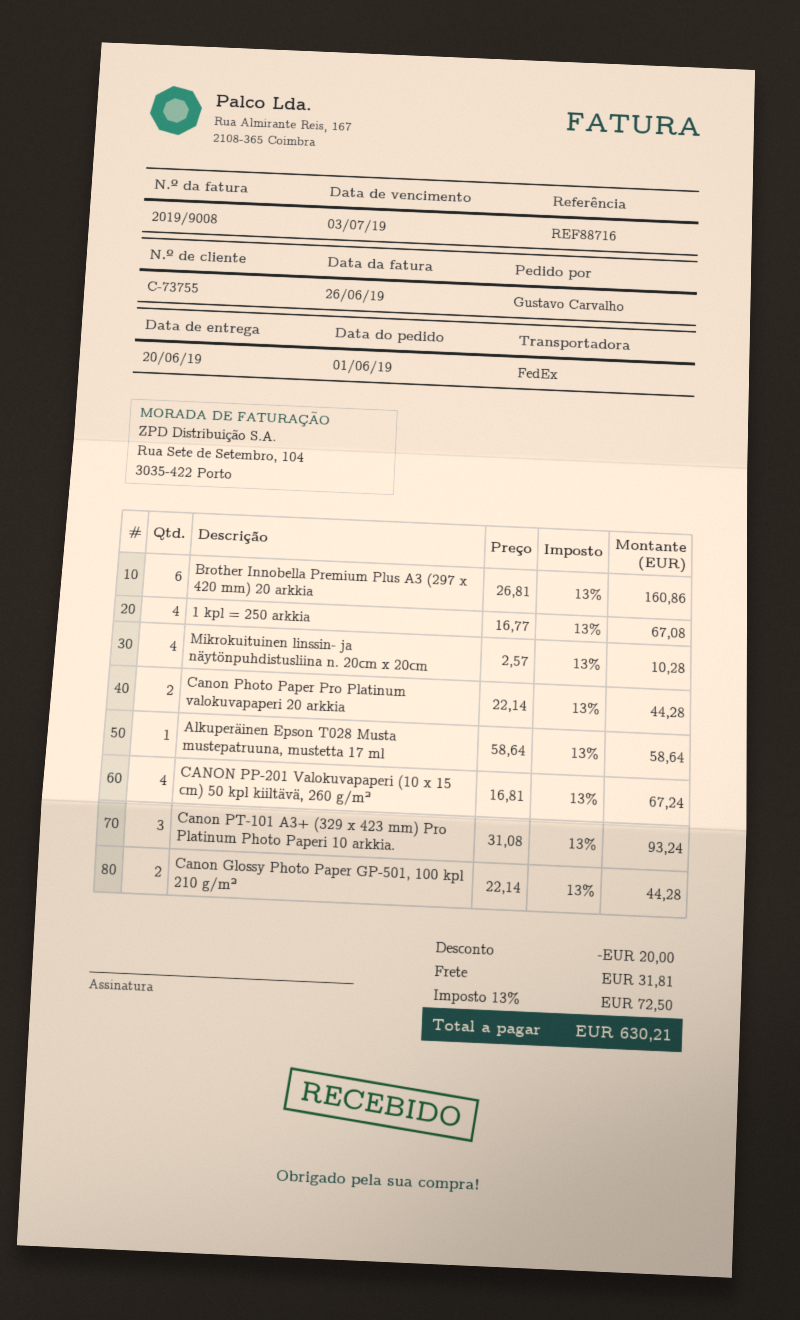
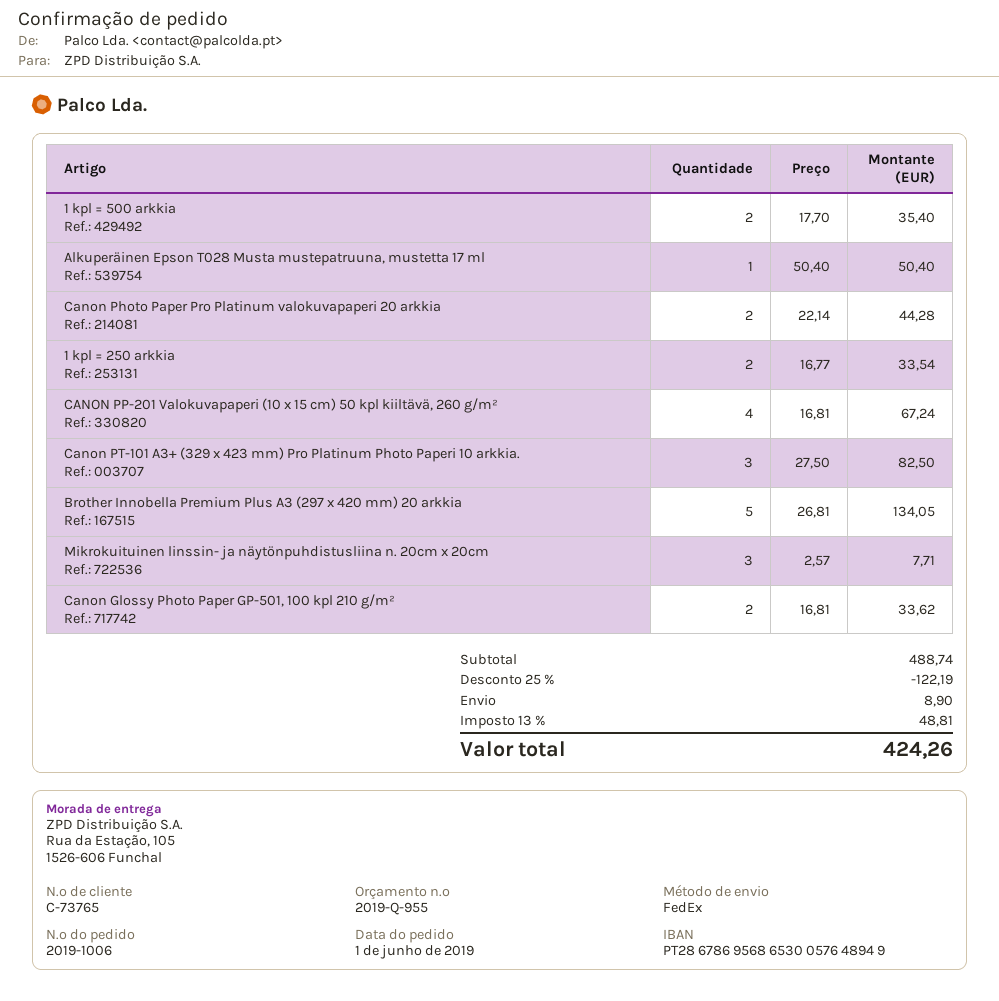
customer number: C-73755 -> C-73765
Brother Innobella Premium Plus A3 (297 x 420 mm) 20 arkkia: 6 x 26.81 = 160.86 -> 5 x 26.81 = 134.05
1 kpl = 250 arkkia: 4 x 16.77 = 67.08 -> 2 x 16.77 = 33.54
Mikrokuituinen linssin- ja näytönpuhdistusliina n. 20cm x 20cm: 4 x 2.57 = 10.28 -> 3 x 2.57 = 7.71
Alkuperäinen Epson T028 Musta mustepatruuna, mustetta 17 ml: 1 x 58.64 = 58.64 -> 1 x 50.40 = 50.40
Canon PT-101 A3+ (329 x 423 mm) Pro Platinum Photo Paperi 10 arkkia.: 3 x 31.08 = 93.24 -> 3 x 27.50 = 82.50
Canon Glossy Photo Paper GP-501, 100 kpl 210 g/m²: 2 x 22.14 = 44.28 -> 2 x 16.81 = 33.62
1 kpl = 500 arkkia: none -> 2 x 17.70 = 35.40
discount: 20.00 -> 122.19
shipping: 31.81 -> 8.90
tax: 13% = 72.50 -> 13% = 48.81
total: 630.21 -> 424.26

